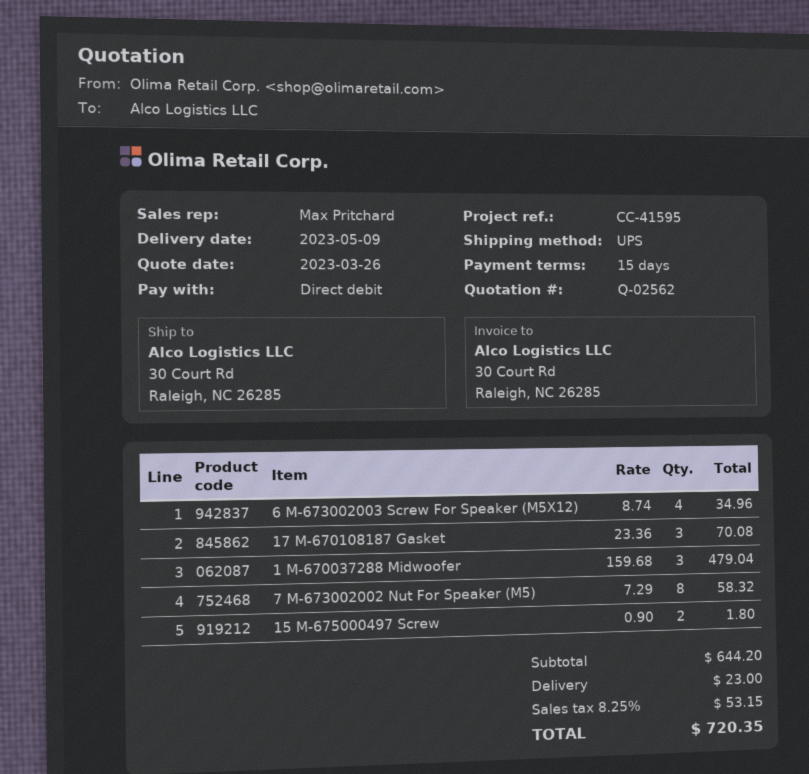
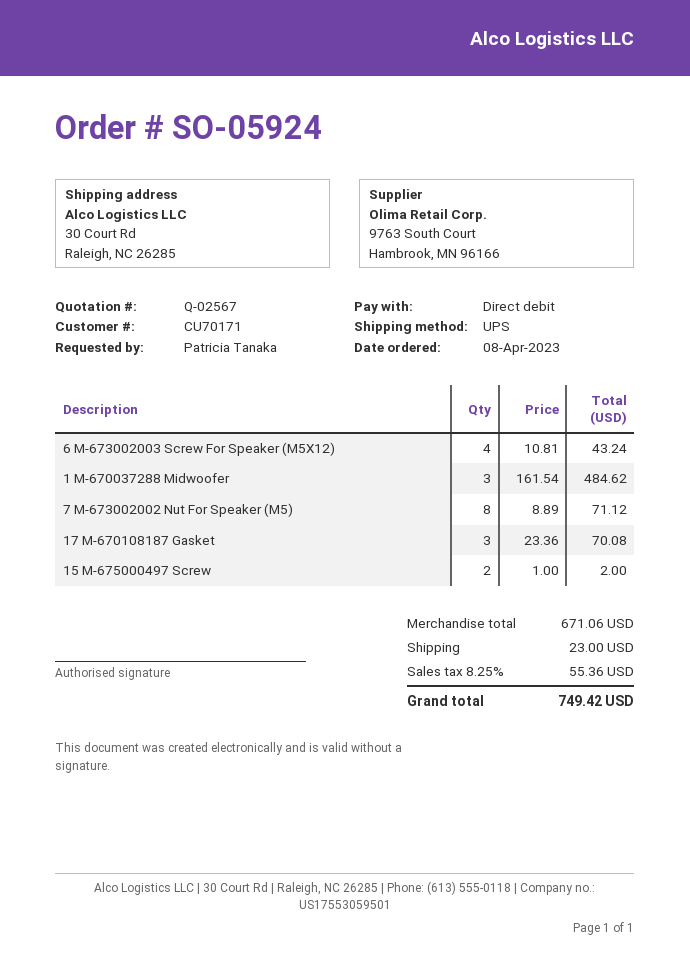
quote number: Q-02562 -> Q-02567
6 M-673002003 Screw For Speaker (M5X12): 4 x 8.74 = 34.96 -> 4 x 10.81 = 43.24
1 M-670037288 Midwoofer: 3 x 159.68 = 479.04 -> 3 x 161.54 = 484.62
7 M-673002002 Nut For Speaker (M5): 8 x 7.29 = 58.32 -> 8 x 8.89 = 71.12
15 M-675000497 Screw: 2 x 0.90 = 1.80 -> 2 x 1.00 = 2.00
subtotal: 644.20 -> 671.06
tax: 8.25% = 53.15 -> 8.25% = 55.36
total: 720.35 -> 749.42

